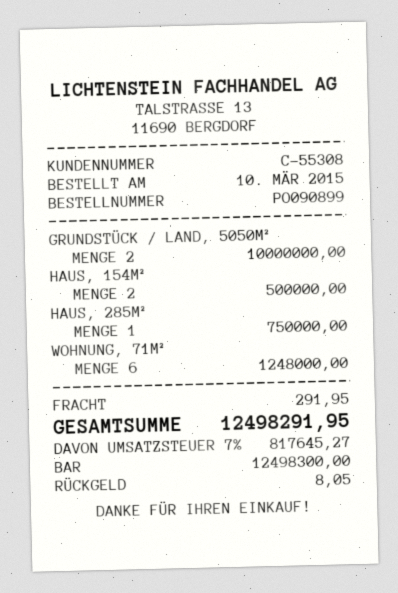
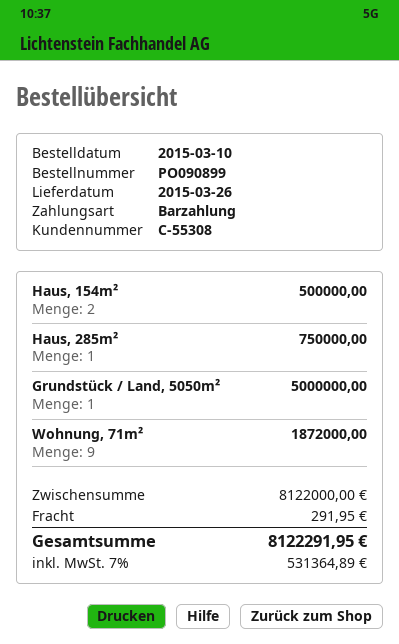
GRUNDSTÜCK / LAND, 5050M²: 2 for 10000000.00 -> 1 for 5000000.00
WOHNUNG, 71M²: 6 for 1248000.00 -> 9 for 1872000.00
tax: 7% = 817645.27 -> 7% = 531364.89
total: 12498291.95 -> 8122291.95

